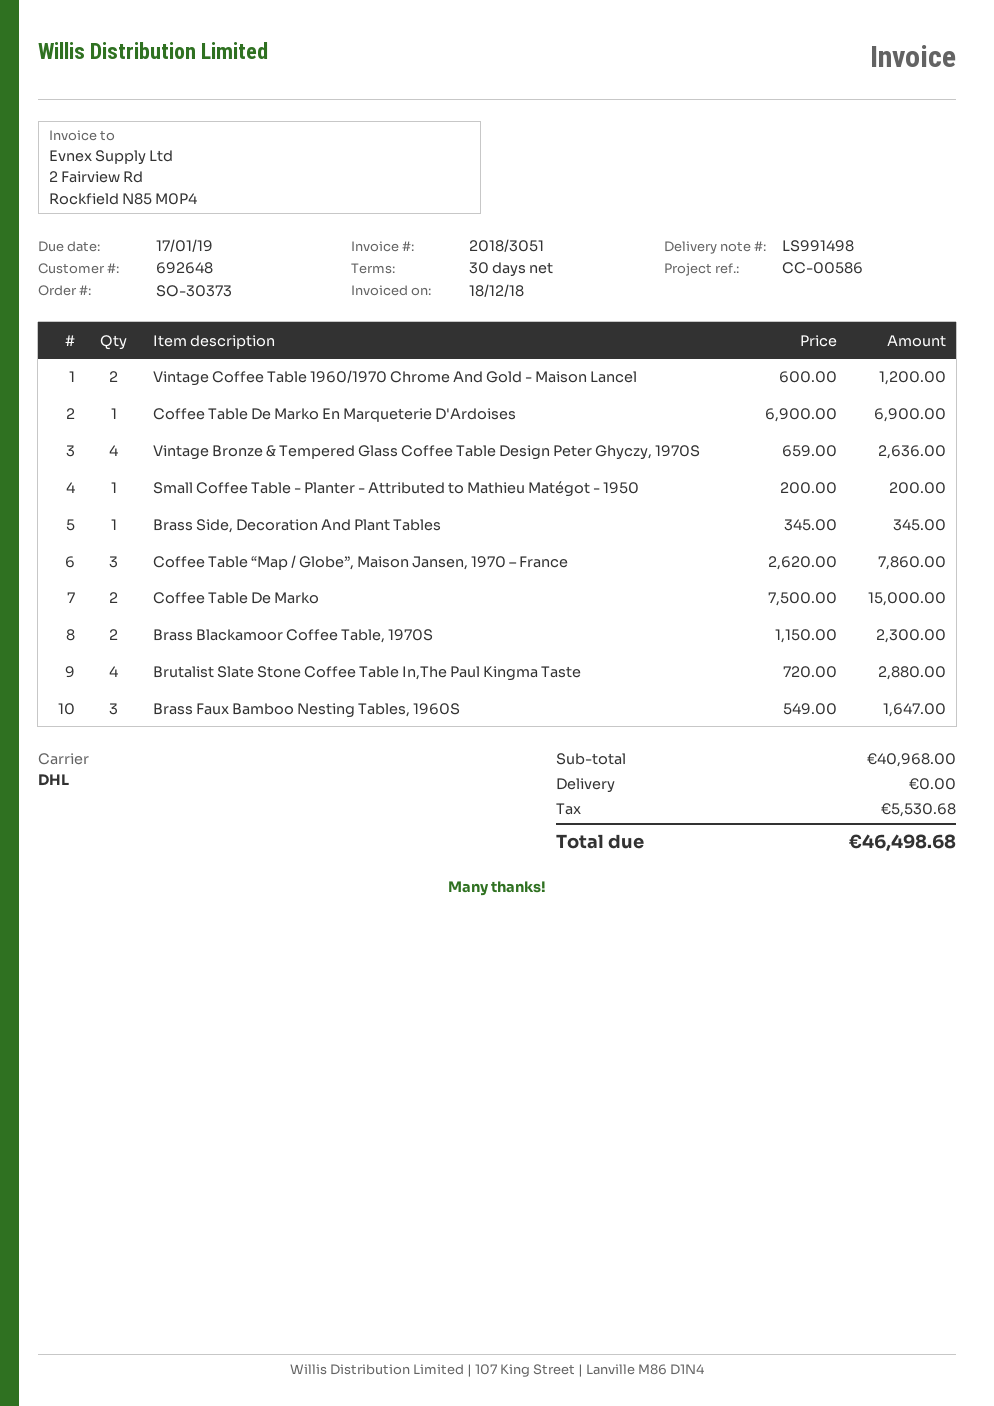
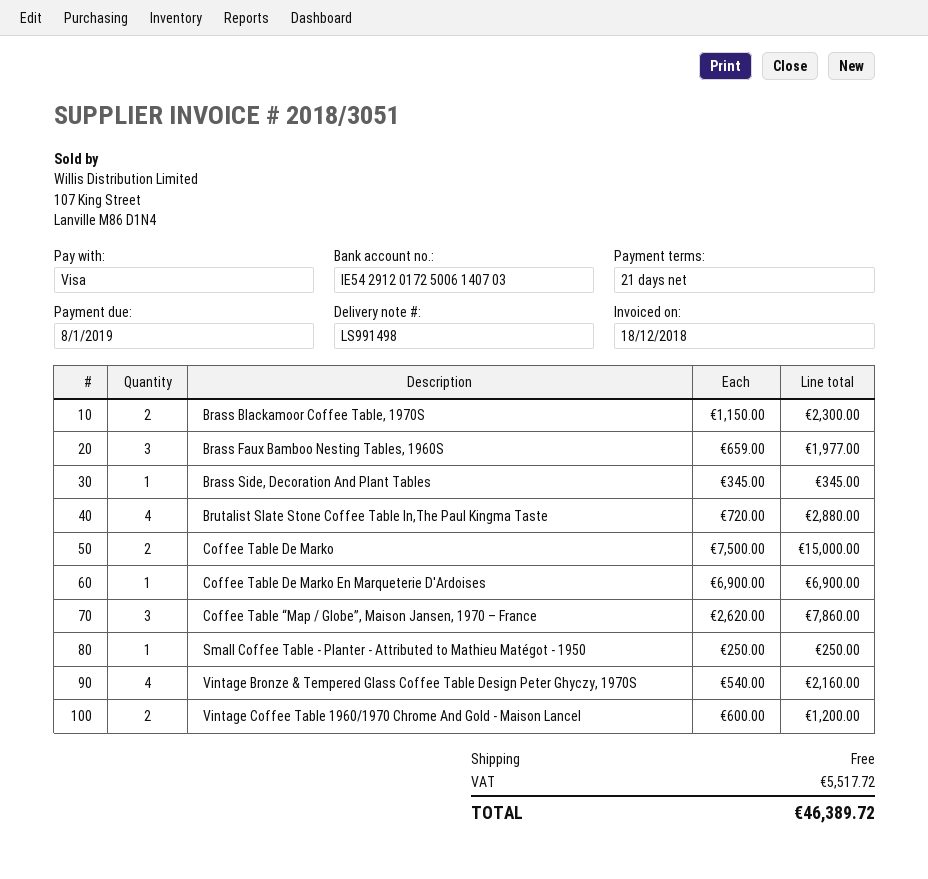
payment terms: 30 days -> 21 days
due date: 2019-01-17 -> 2019-01-08
Vintage Bronze & Tempered Glass Coffee Table Design Peter Ghyczy, 1970S: 4 x 659.00 = 2636.00 -> 4 x 540.00 = 2160.00
Small Coffee Table - Planter - Attributed to Mathieu Matégot - 1950: 1 x 200.00 = 200.00 -> 1 x 250.00 = 250.00
Brass Faux Bamboo Nesting Tables, 1960S: 3 x 549.00 = 1647.00 -> 3 x 659.00 = 1977.00
tax: 5530.68 -> 5517.72
total: 46498.68 -> 46389.72

